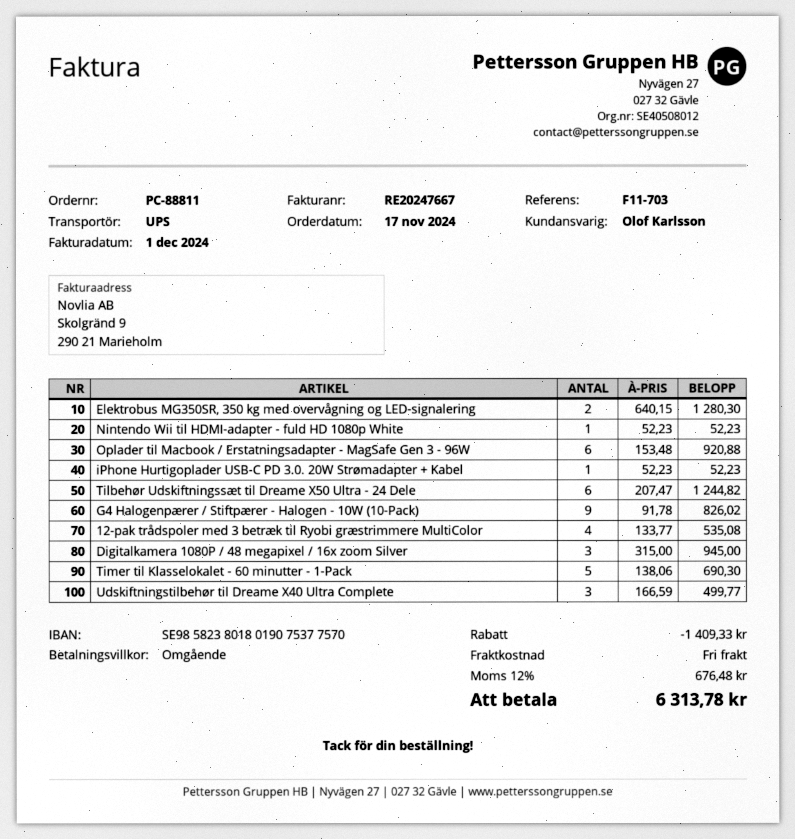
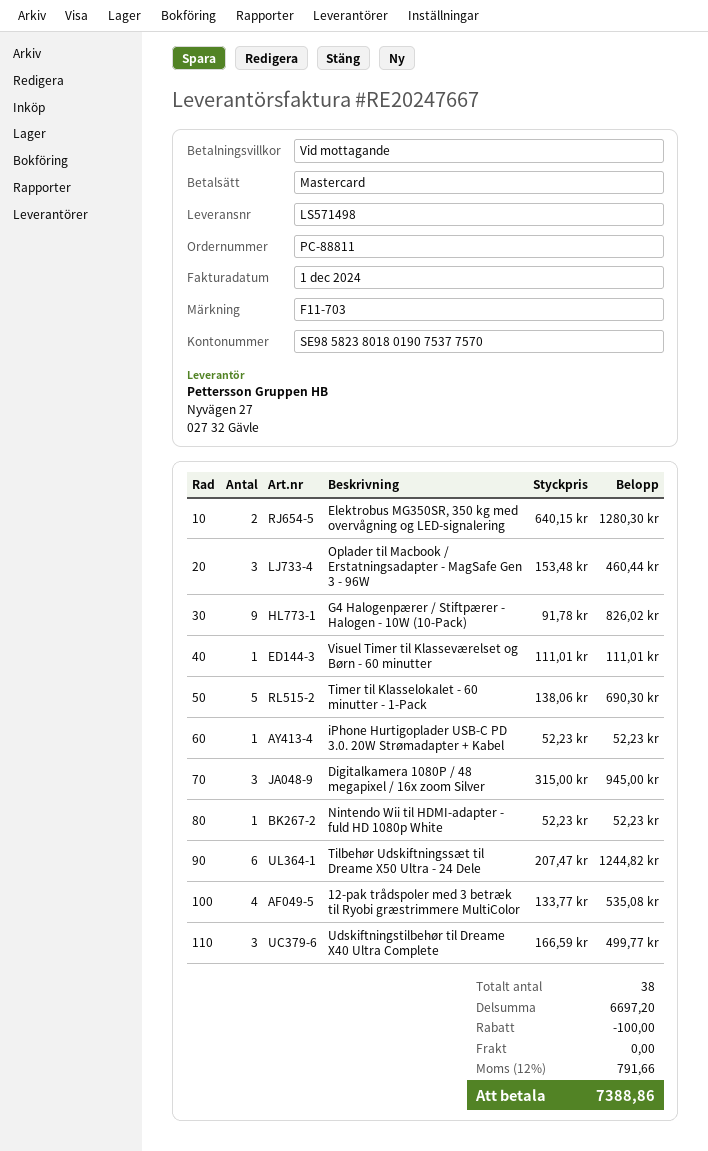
Oplader til Macbook / Erstatningsadapter - MagSafe Gen 3 - 96W: 6 x 153.48 = 920.88 -> 3 x 153.48 = 460.44
Visuel Timer til Klasseværelset og Børn - 60 minutter: none -> 1 x 111.01 = 111.01
discount: 1409.33 -> 100.00
tax: 12% = 676.48 -> 12% = 791.66
total: 6313.78 -> 7388.86

